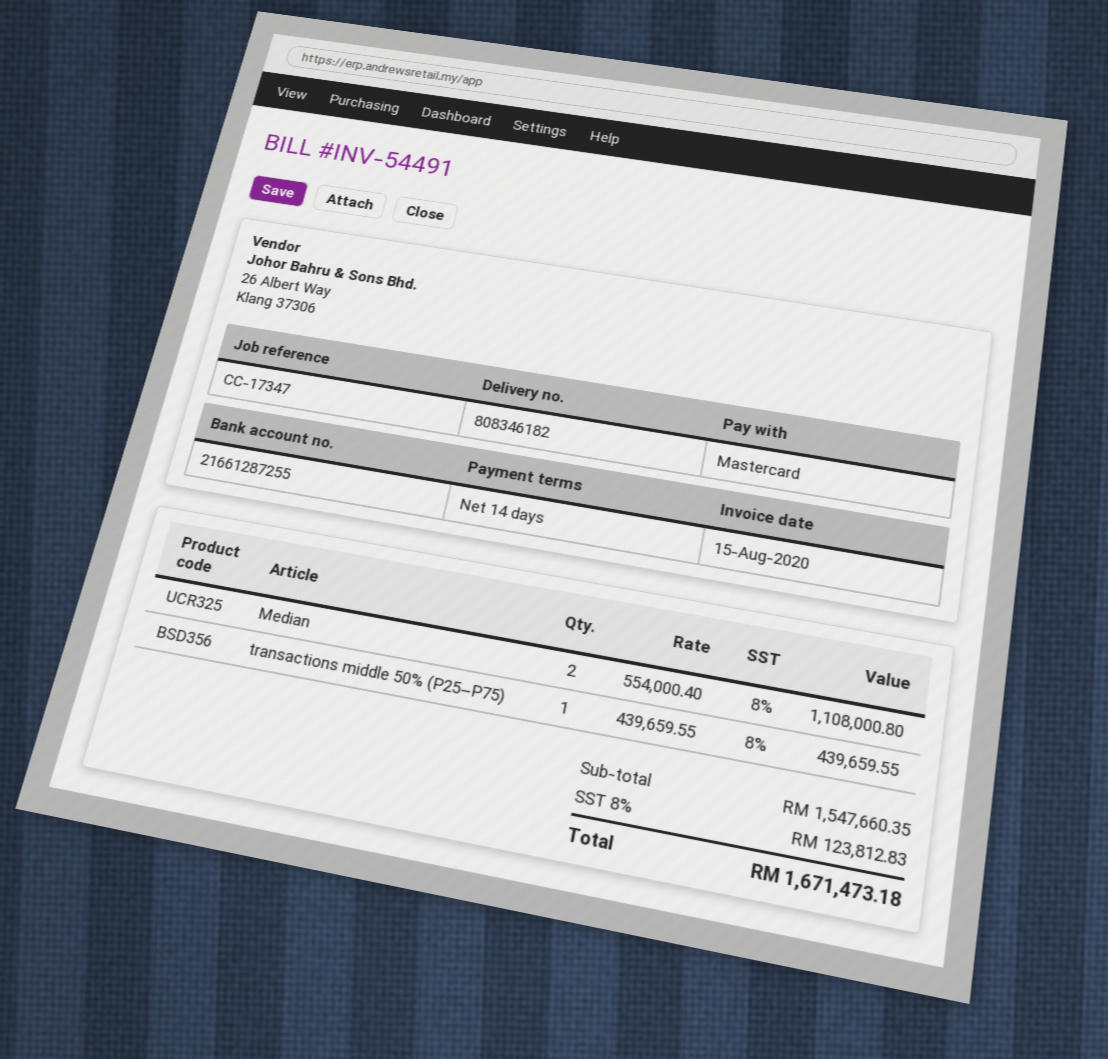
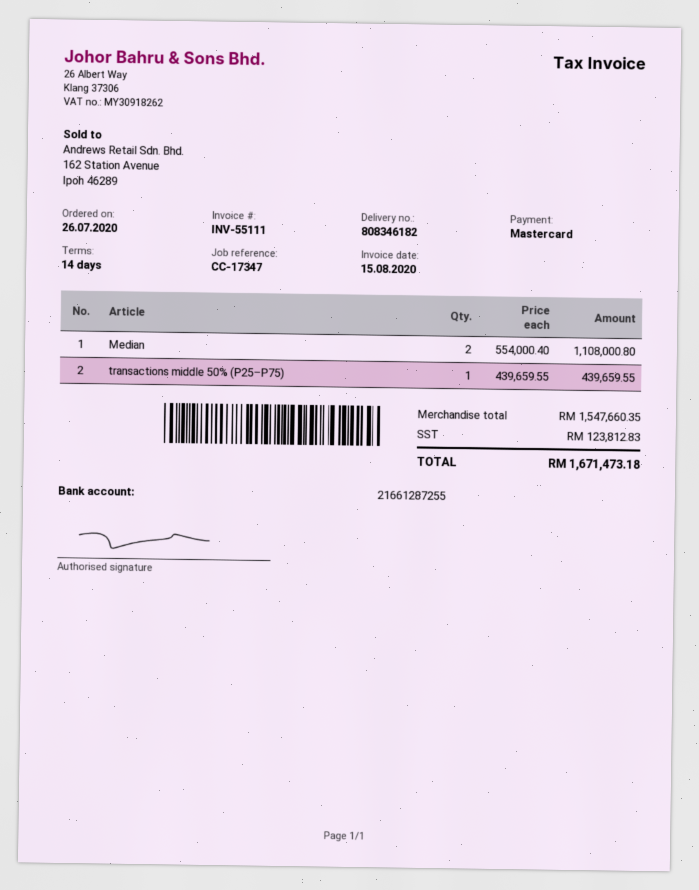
invoice number: INV-54491 -> INV-55111

